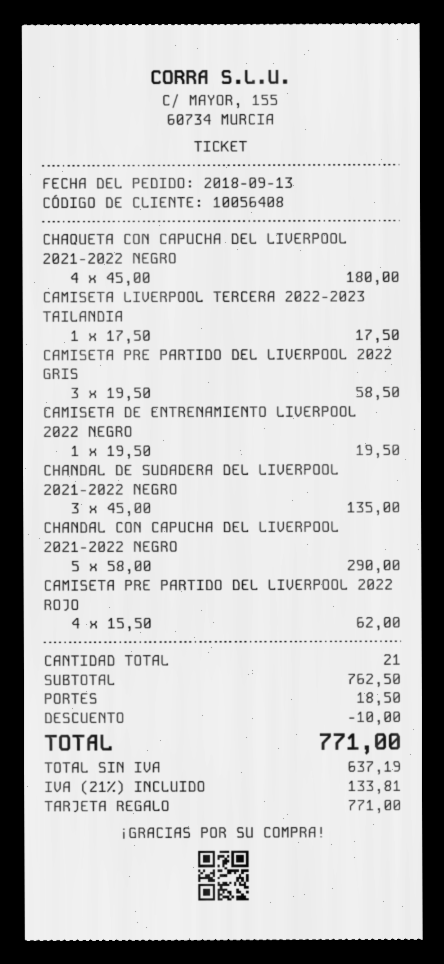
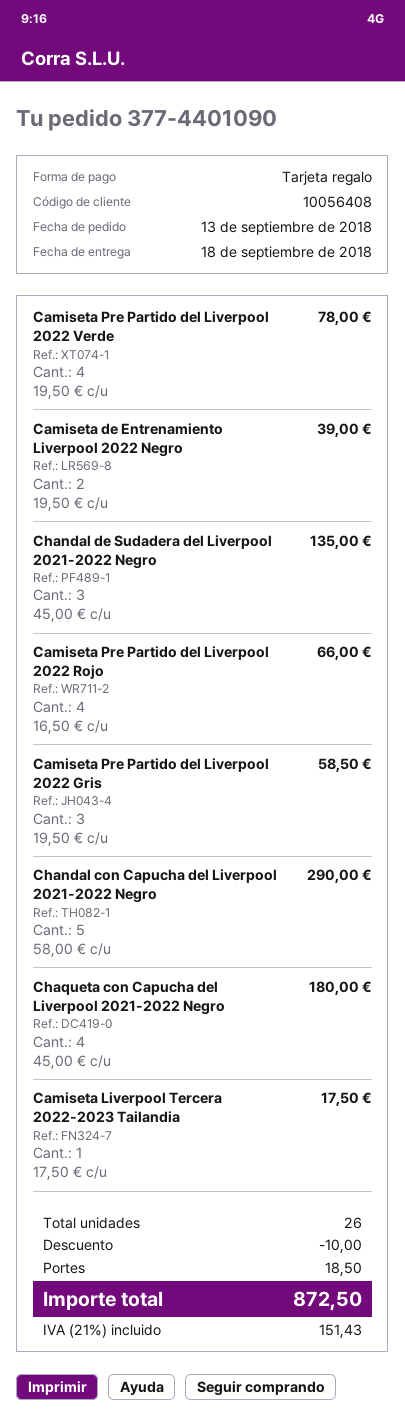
CAMISETA DE ENTRENAMIENTO LIVERPOOL 2022 NEGRO: 1 x 19.50 = 19.50 -> 2 x 19.50 = 39.00
CAMISETA PRE PARTIDO DEL LIVERPOOL 2022 ROJO: 4 x 15.50 = 62.00 -> 4 x 16.50 = 66.00
Camiseta Pre Partido del Liverpool 2022 Verde: none -> 4 x 19.50 = 78.00
total quantity: 21 -> 26
tax: 21% = 133.81 -> 21% = 151.43
total: 771.00 -> 872.50

